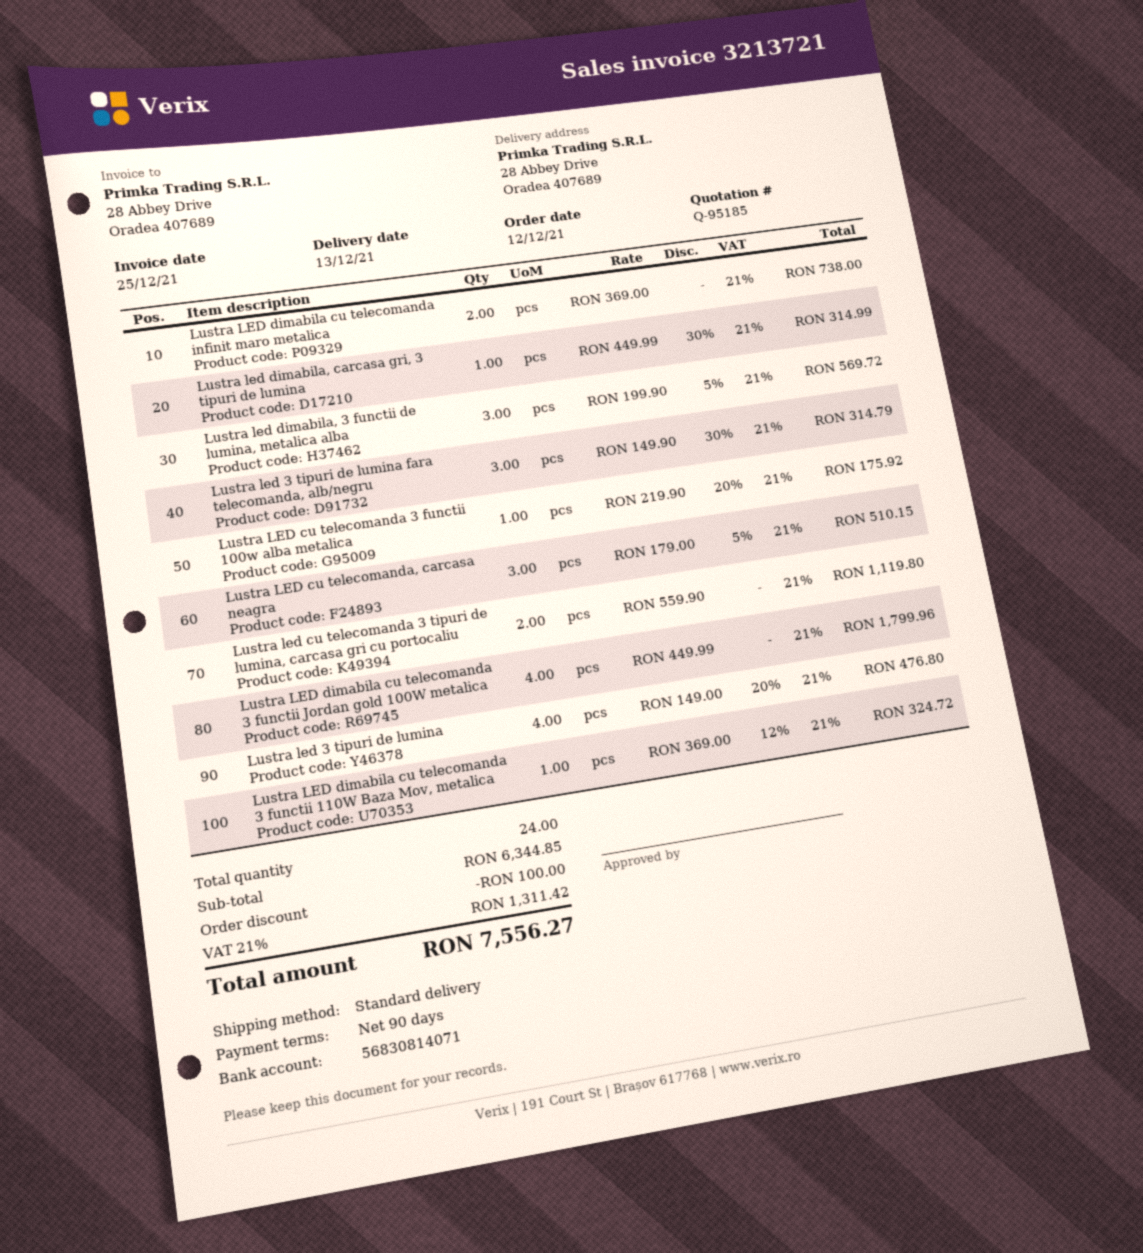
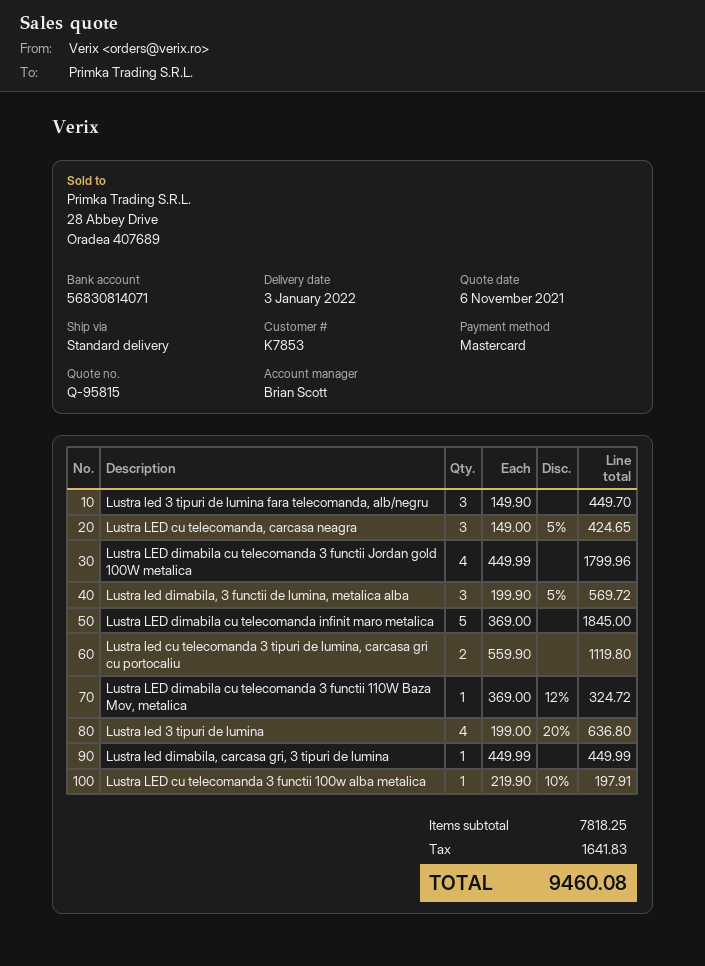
quote number: Q-95185 -> Q-95815
delivery date: 2021-12-13 -> 2022-01-03
Lustra LED dimabila cu telecomanda infinit maro metalica: 2 x 369.00 = 738.00 -> 5 x 369.00 = 1845.00
Lustra led dimabila, carcasa gri, 3 tipuri de lumina: 1 x 449.99 - 30% = 314.99 -> 1 x 449.99 = 449.99
Lustra led 3 tipuri de lumina fara telecomanda, alb/negru: 3 x 149.90 - 30% = 314.79 -> 3 x 149.90 = 449.70
Lustra LED cu telecomanda 3 functii 100w alba metalica: 1 x 219.90 - 20% = 175.92 -> 1 x 219.90 - 10% = 197.91
Lustra LED cu telecomanda, carcasa neagra: 3 x 179.00 - 5% = 510.15 -> 3 x 149.00 - 5% = 424.65
Lustra led 3 tipuri de lumina: 4 x 149.00 - 20% = 476.80 -> 4 x 199.00 - 20% = 636.80
subtotal: 6344.85 -> 7818.25
discount: 100.00 -> none
tax: 1311.42 -> 1641.83
total: 7556.27 -> 9460.08

